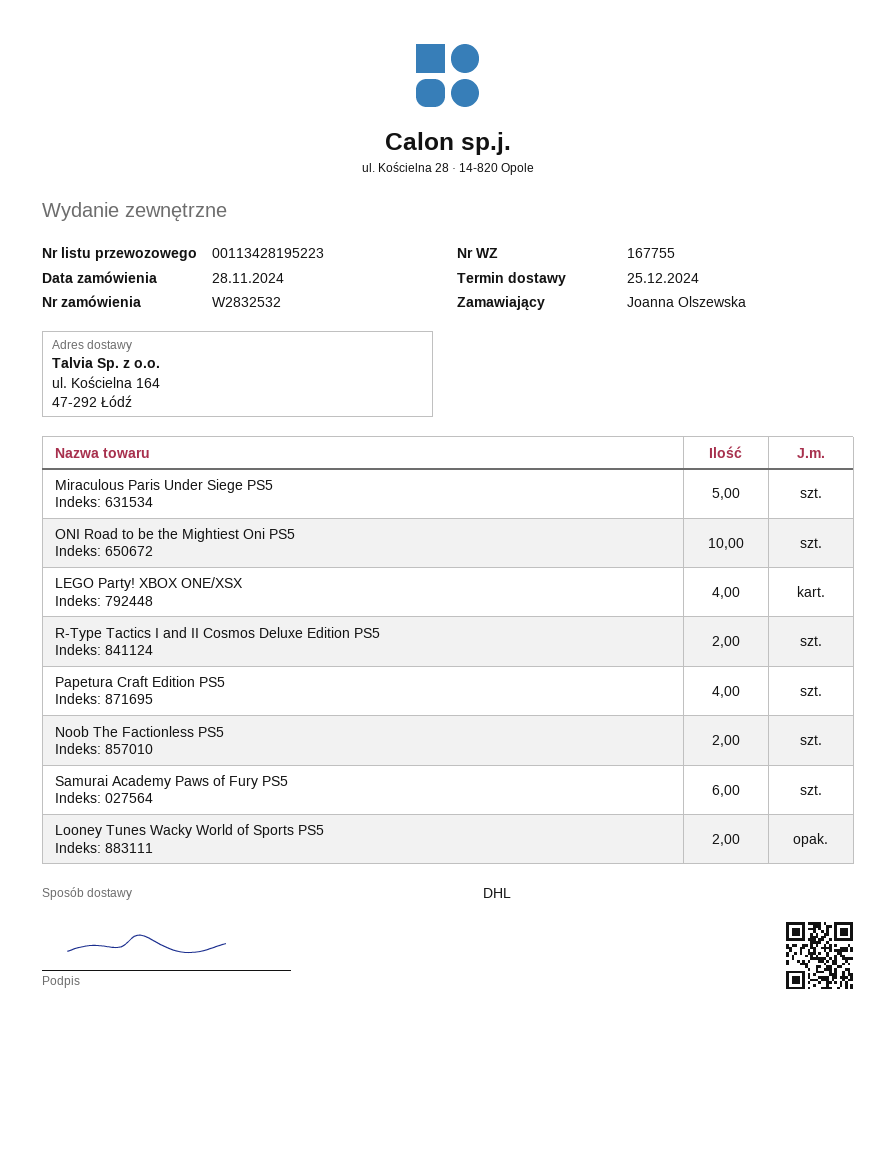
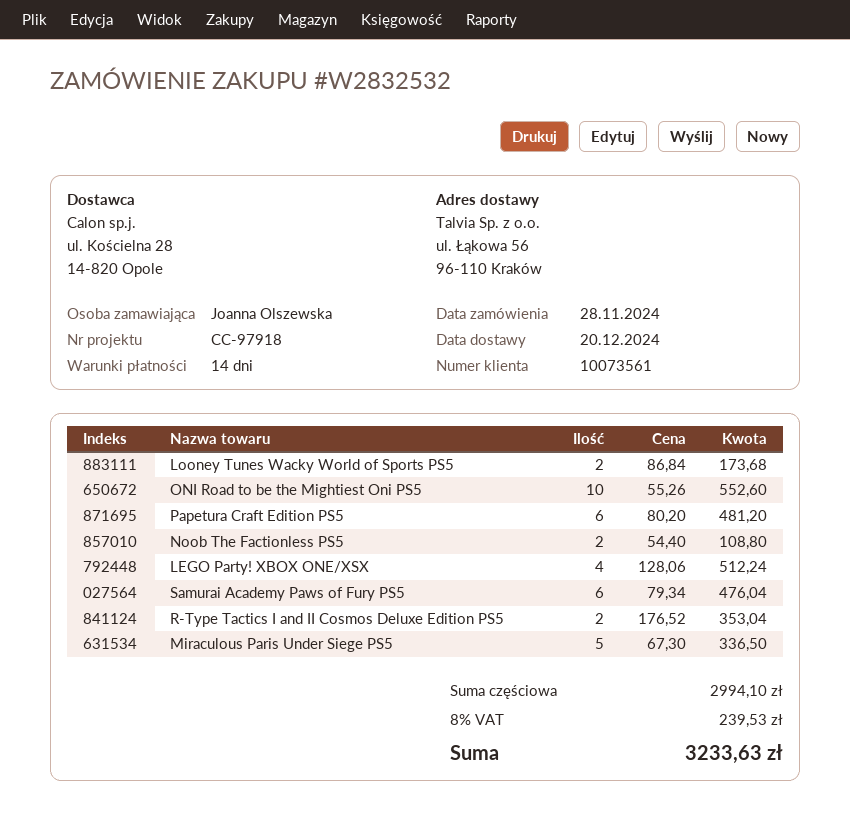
delivery date: 2024-12-25 -> 2024-12-20
ship to: ul. Kościelna 164, 47-292 Łódź -> ul. Łąkowa 56, 96-110 Kraków
Papetura Craft Edition PS5: 4 -> 6

